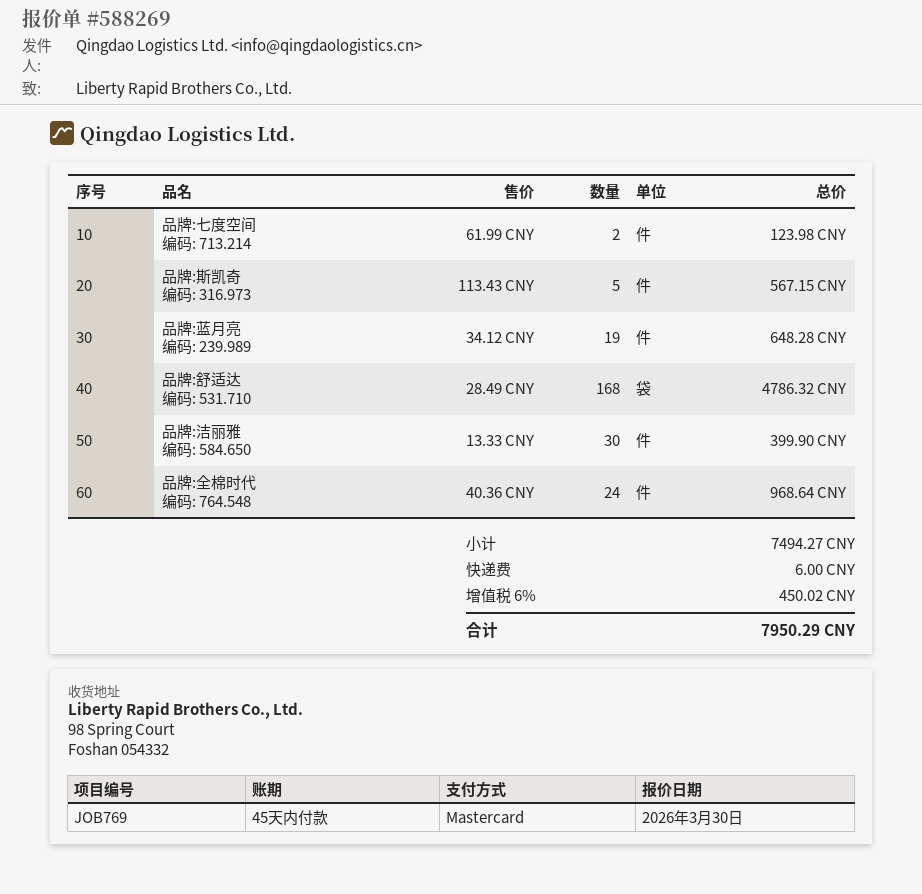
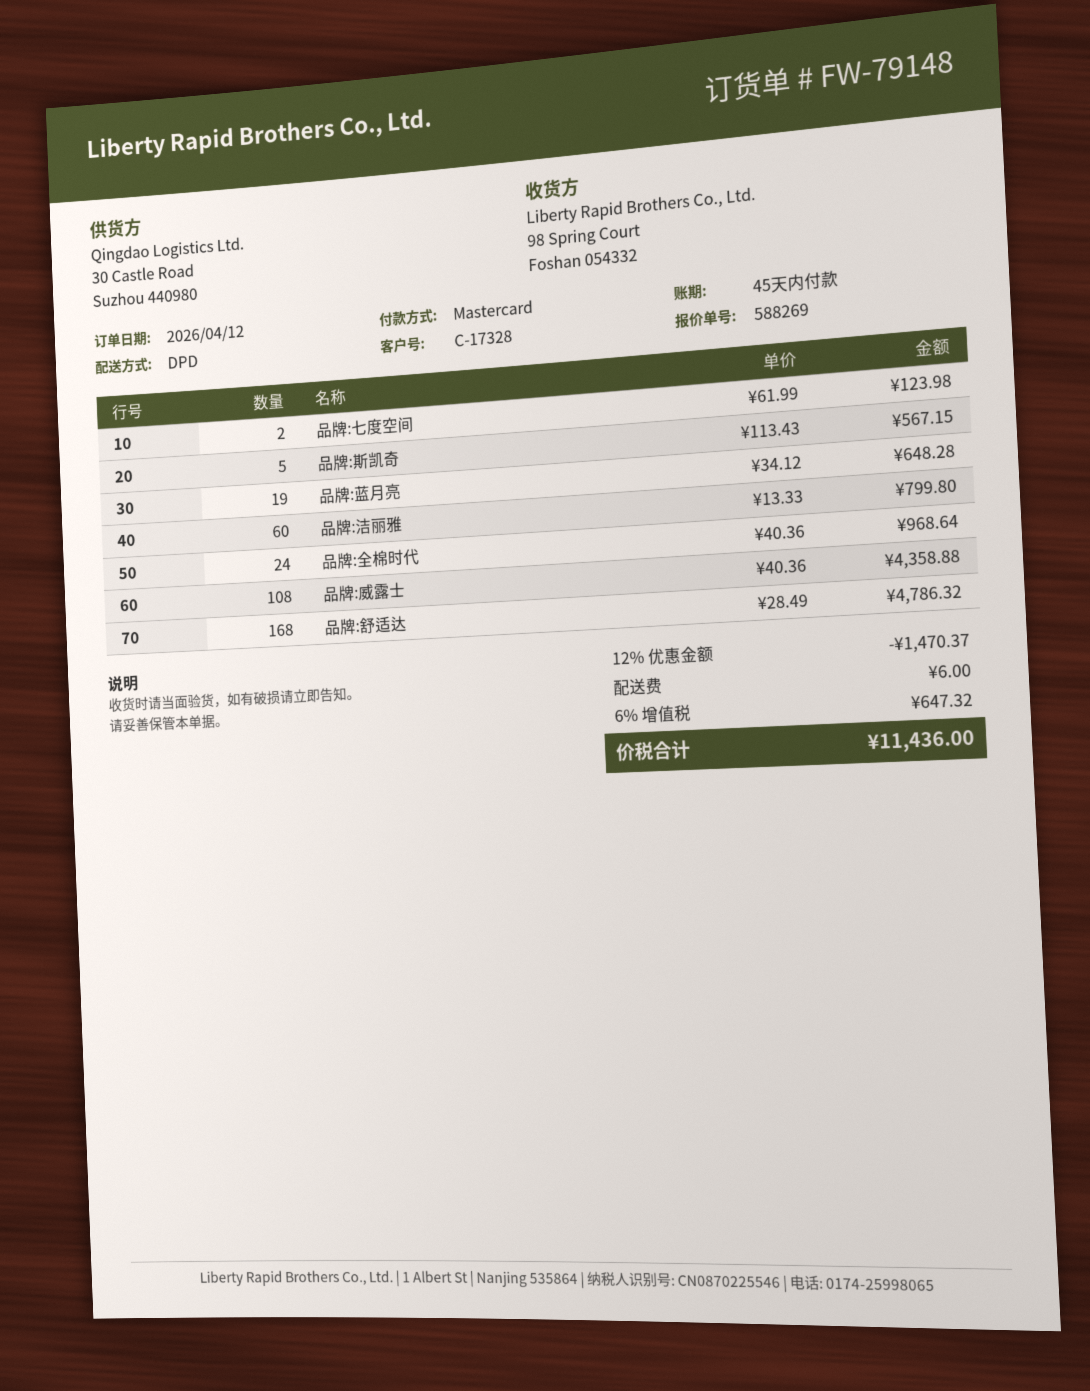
品牌:洁丽雅: 30 x 13.33 = 399.90 -> 60 x 13.33 = 799.80
品牌:威露士: none -> 108 x 40.36 = 4358.88
discount: none -> 12% = 1470.37
tax: 6% = 450.02 -> 6% = 647.32
total: 7950.29 -> 11436.00

